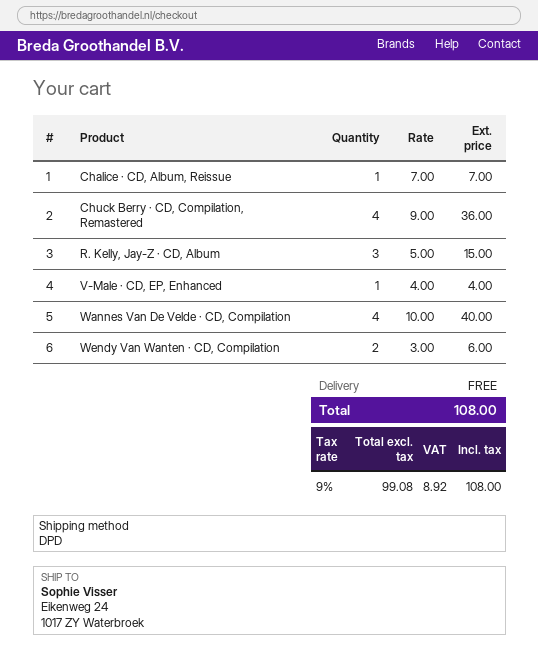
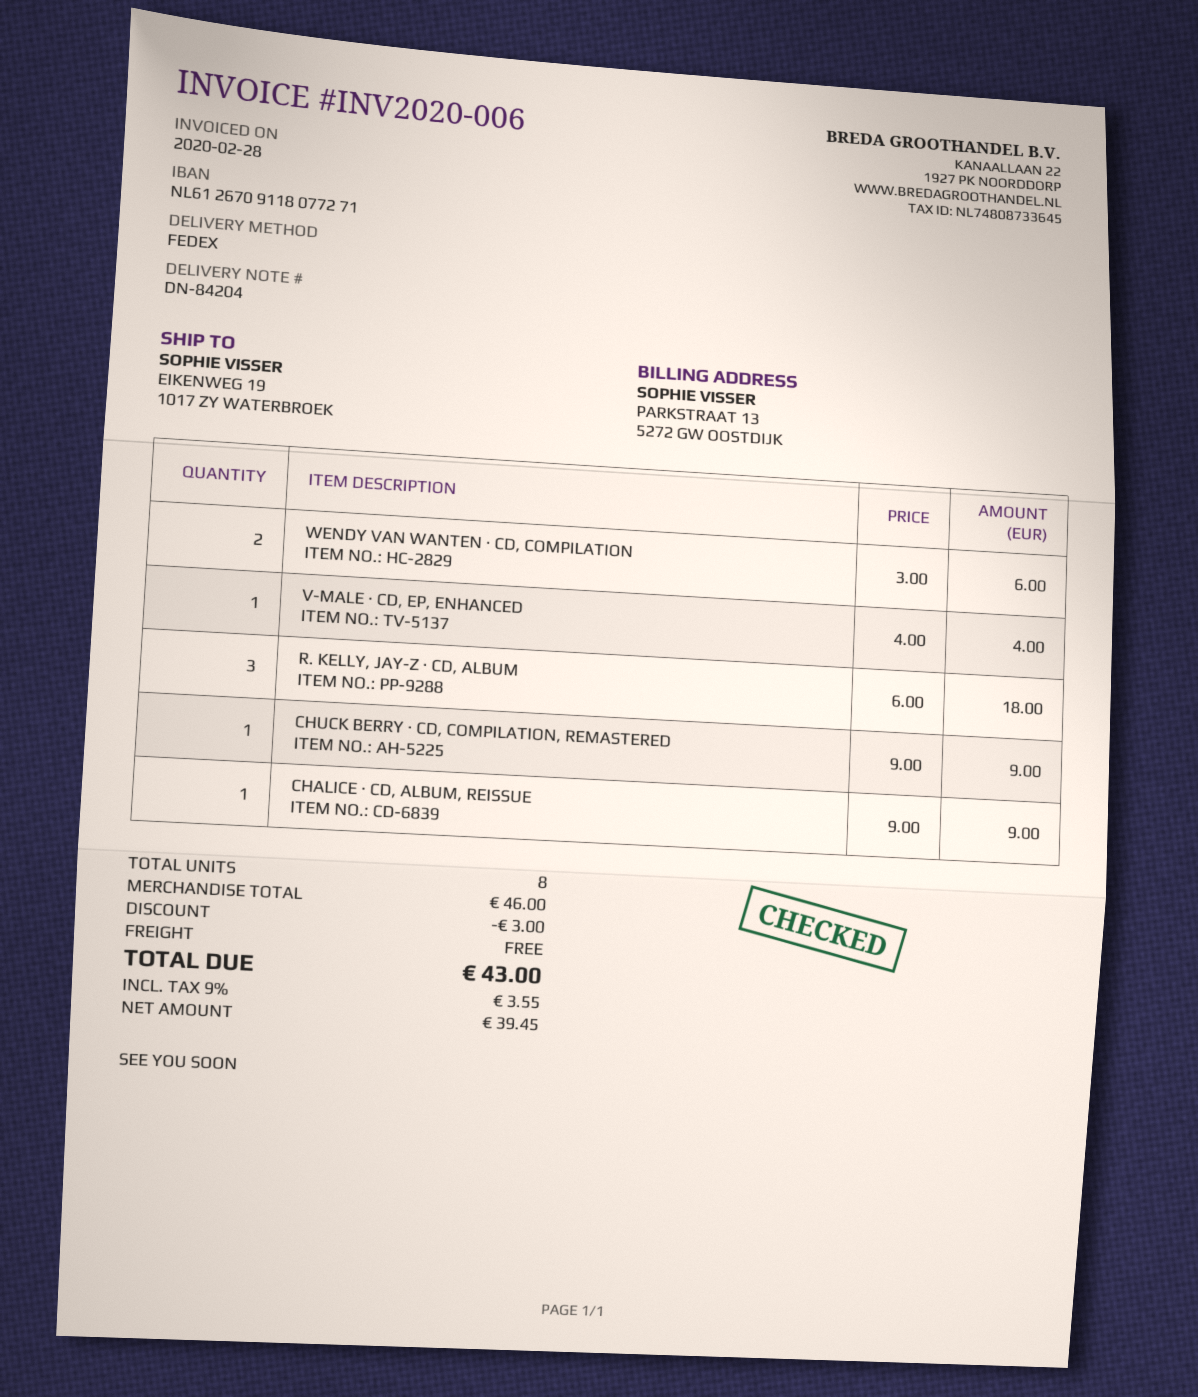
shipping method: DPD -> FedEx
ship to: Eikenweg 24, 1017 ZY Waterbroek -> EIKENWEG 19, 1017 ZY WATERBROEK
Chalice · CD, Album, Reissue: 1 x 7.00 = 7.00 -> 1 x 9.00 = 9.00
Chuck Berry · CD, Compilation, Remastered: 4 x 9.00 = 36.00 -> 1 x 9.00 = 9.00
R. Kelly, Jay-Z · CD, Album: 3 x 5.00 = 15.00 -> 3 x 6.00 = 18.00
Wannes Van De Velde · CD, Compilation: 4 x 10.00 = 40.00 -> none
discount: none -> 3.00
net: 99.08 -> 39.45
tax: 9% = 8.92 -> 9% = 3.55
total: 108.00 -> 43.00

